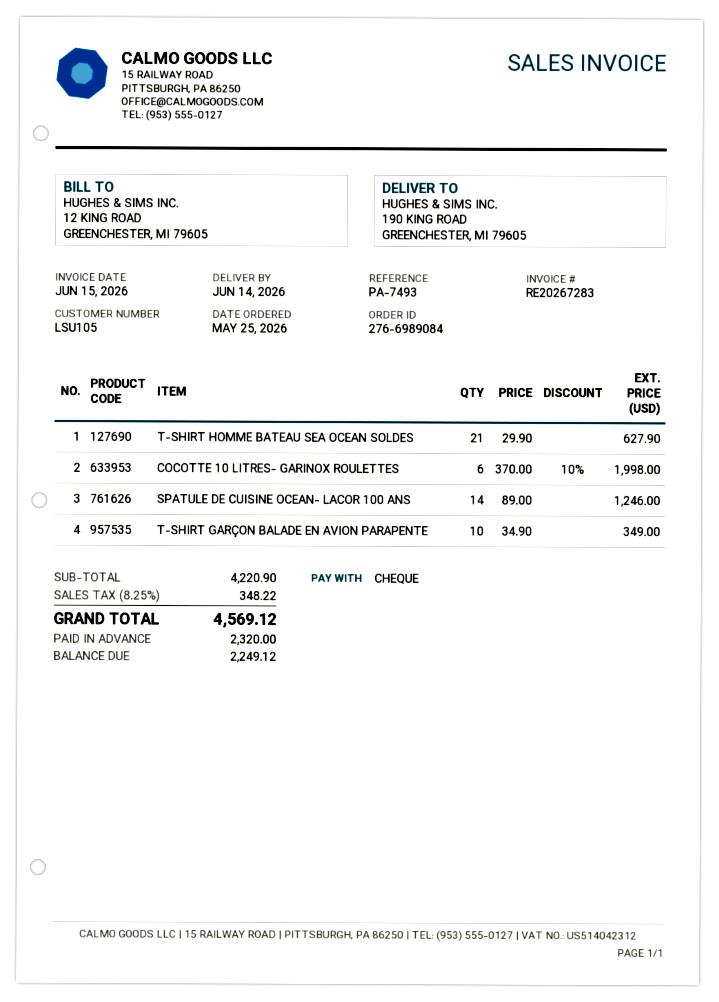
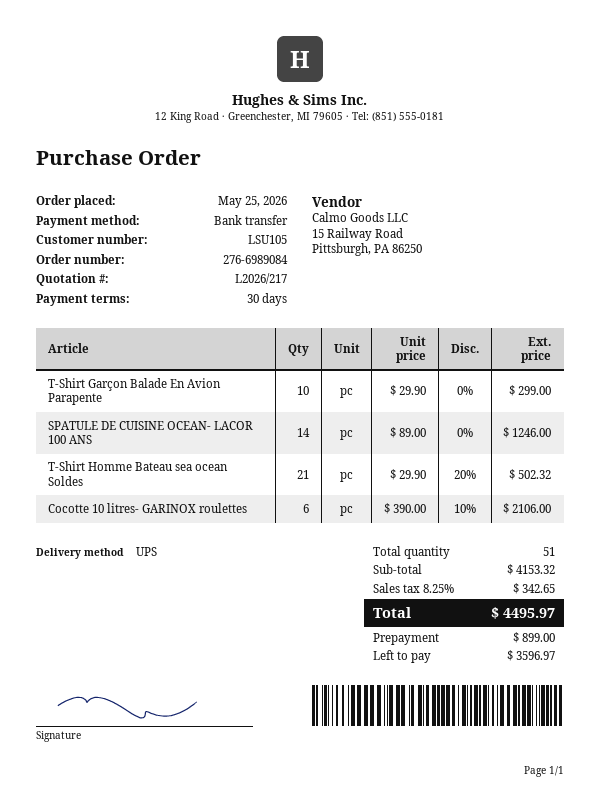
payment method: cheque -> bank transfer
T-SHIRT HOMME BATEAU SEA OCEAN SOLDES: 21 x 29.90 = 627.90 -> 21 x 29.90 - 20% = 502.32
COCOTTE 10 LITRES- GARINOX ROULETTES: 6 x 370.00 - 10% = 1998.00 -> 6 x 390.00 - 10% = 2106.00
T-SHIRT GARÇON BALADE EN AVION PARAPENTE: 10 x 34.90 = 349.00 -> 10 x 29.90 = 299.00
subtotal: 4220.90 -> 4153.32
tax: 8.25% = 348.22 -> 8.25% = 342.65
total: 4569.12 -> 4495.97
deposit: 2320.00 -> 899.00
balance: 2249.12 -> 3596.97

